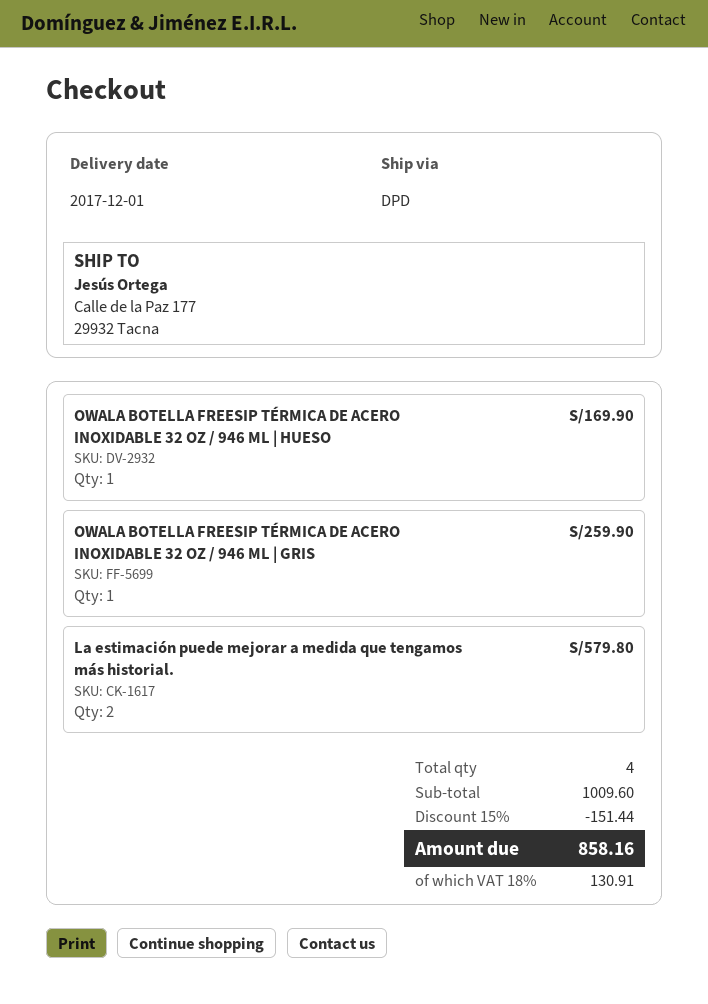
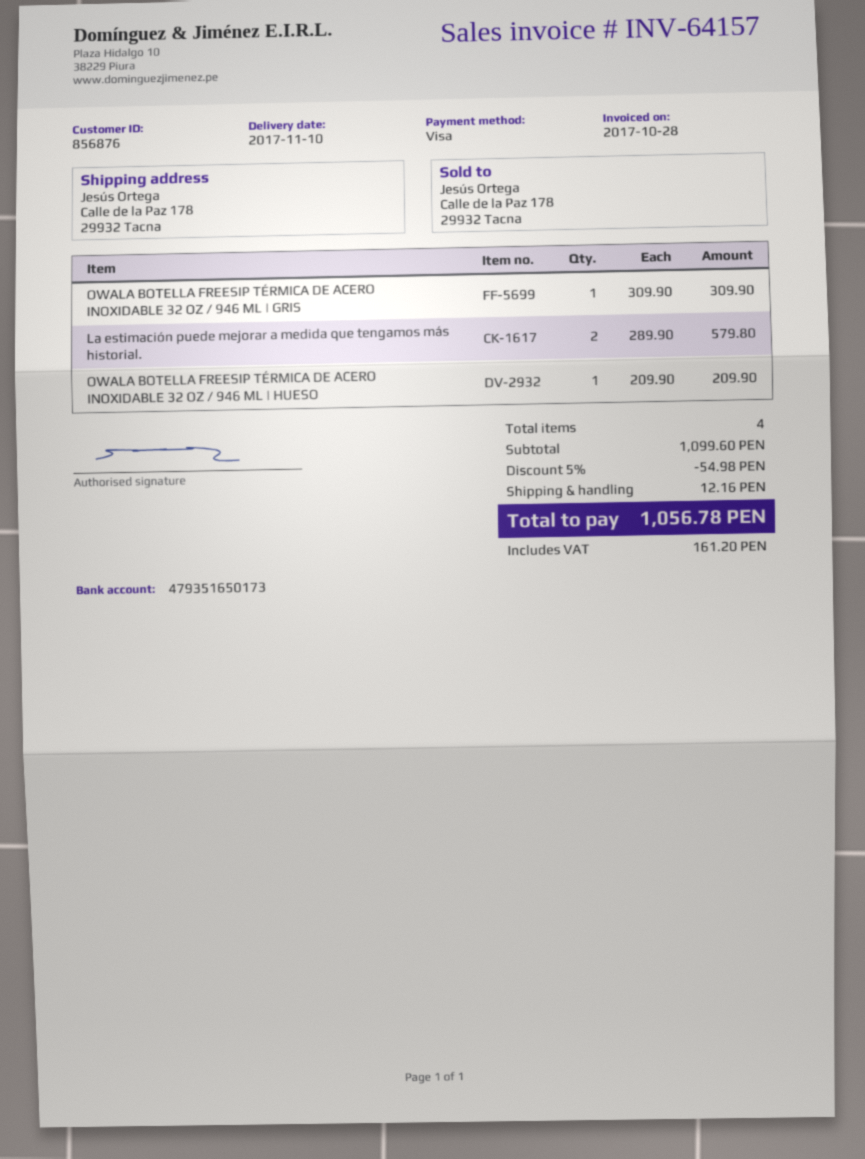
delivery date: 2017-12-01 -> 2017-11-10
ship to: Calle de la Paz 177, 29932 Tacna -> Calle de la Paz 178, 29932 Tacna
OWALA BOTELLA FREESIP TÉRMICA DE ACERO INOXIDABLE 32 OZ / 946 ML | HUESO: 1 for 169.90 -> 1 for 209.90
OWALA BOTELLA FREESIP TÉRMICA DE ACERO INOXIDABLE 32 OZ / 946 ML | GRIS: 1 for 259.90 -> 1 for 309.90
subtotal: 1009.60 -> 1099.60
discount: 15% = 151.44 -> 5% = 54.98
shipping: none -> 12.16
tax: 130.91 -> 161.20
total: 858.16 -> 1056.78

